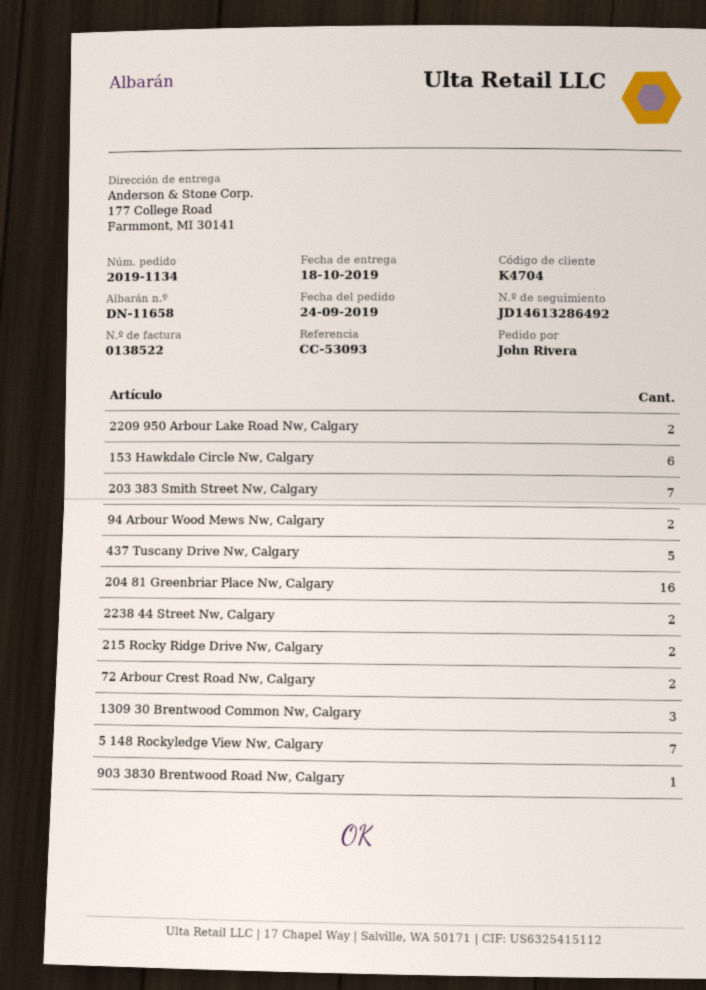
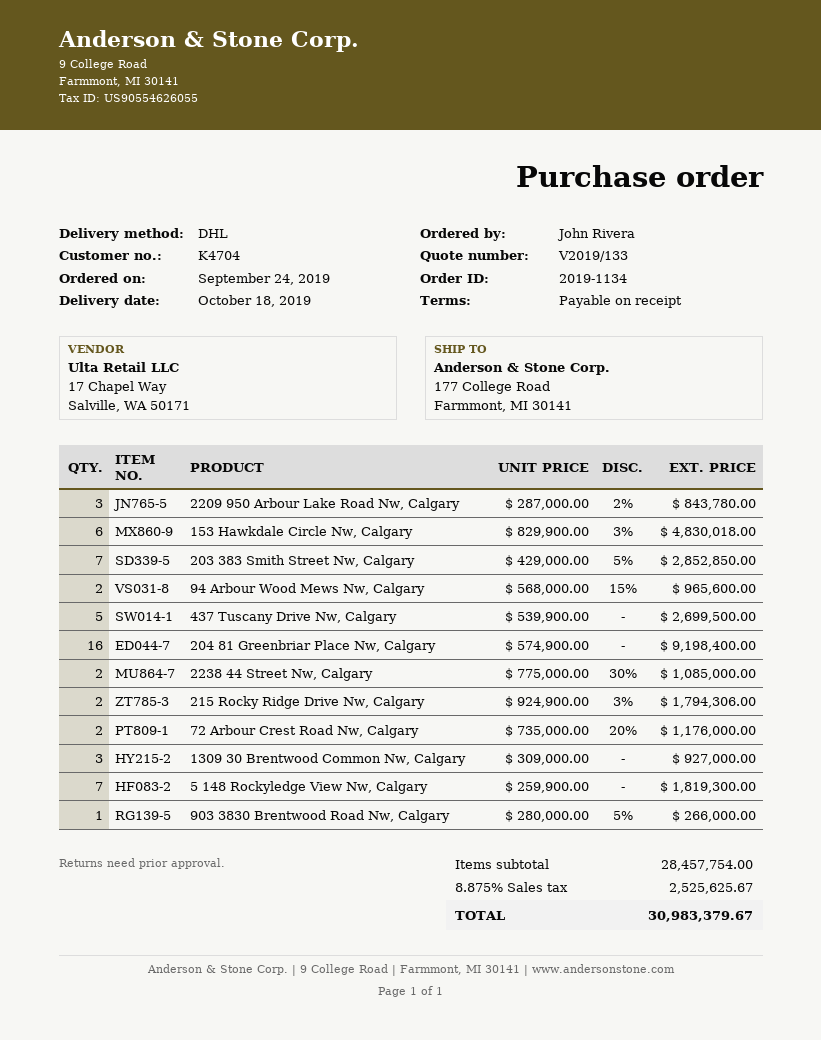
2209 950 Arbour Lake Road Nw, Calgary: 2 -> 3

